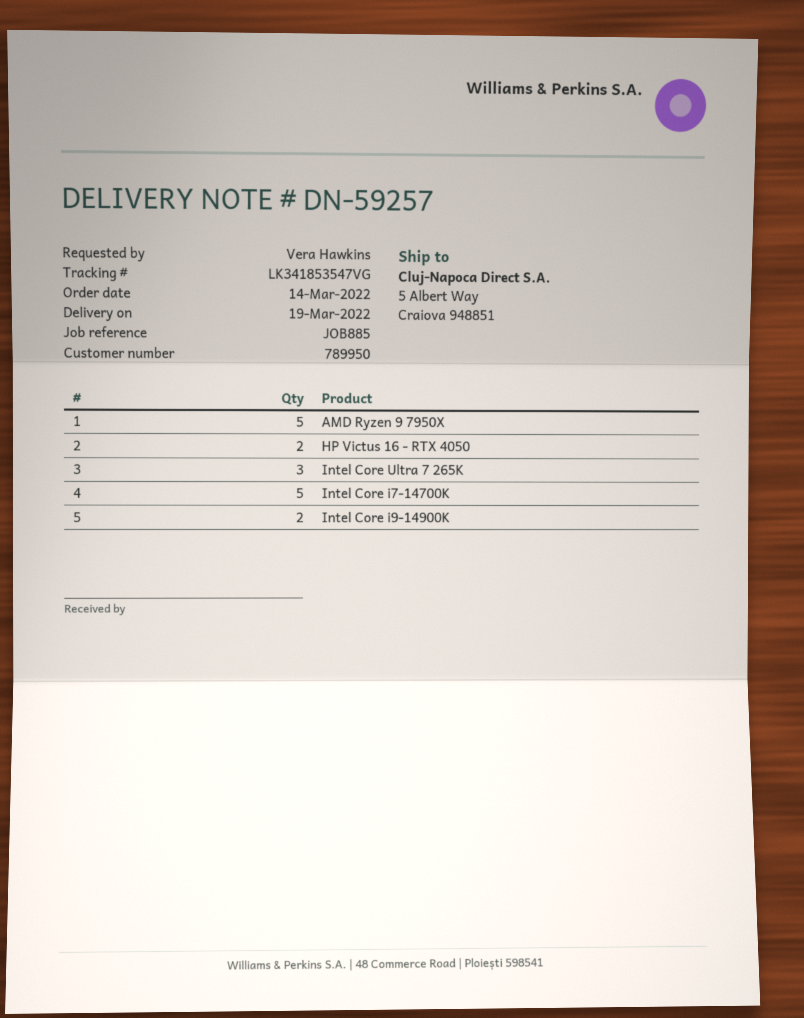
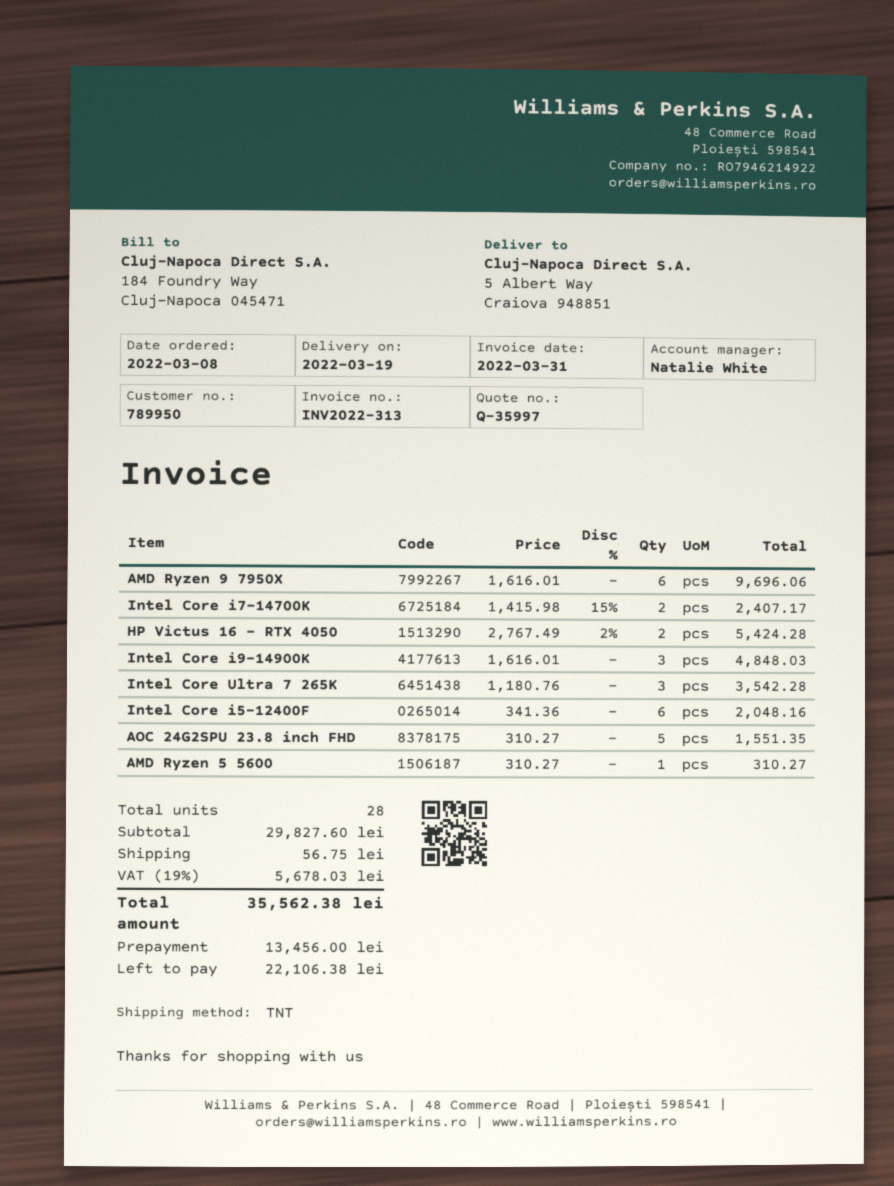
order date: 2022-03-14 -> 2022-03-08
AMD Ryzen 9 7950X: 5 -> 6
Intel Core i7-14700K: 5 -> 2
Intel Core i9-14900K: 2 -> 3
Intel Core i5-12400F: none -> 6
AOC 24G2SPU 23.8 inch FHD: none -> 5
AMD Ryzen 5 5600: none -> 1

